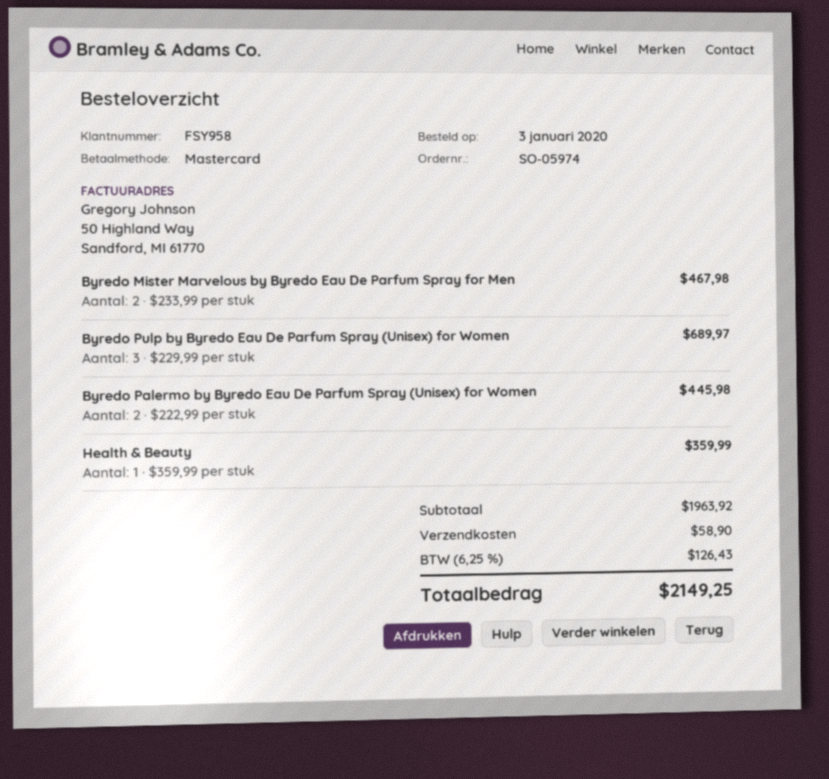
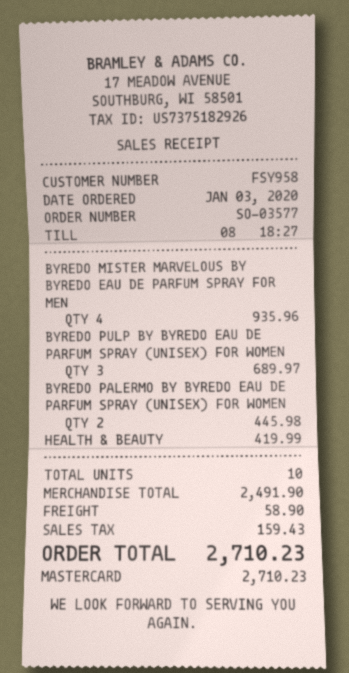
order number: SO-05974 -> SO-03577
Byredo Mister Marvelous by Byredo Eau De Parfum Spray for Men: 2 for 467.98 -> 4 for 935.96
Health & Beauty: 1 for 359.99 -> 1 for 419.99
subtotal: 1963.92 -> 2491.90
tax: 126.43 -> 159.43
total: 2149.25 -> 2710.23

